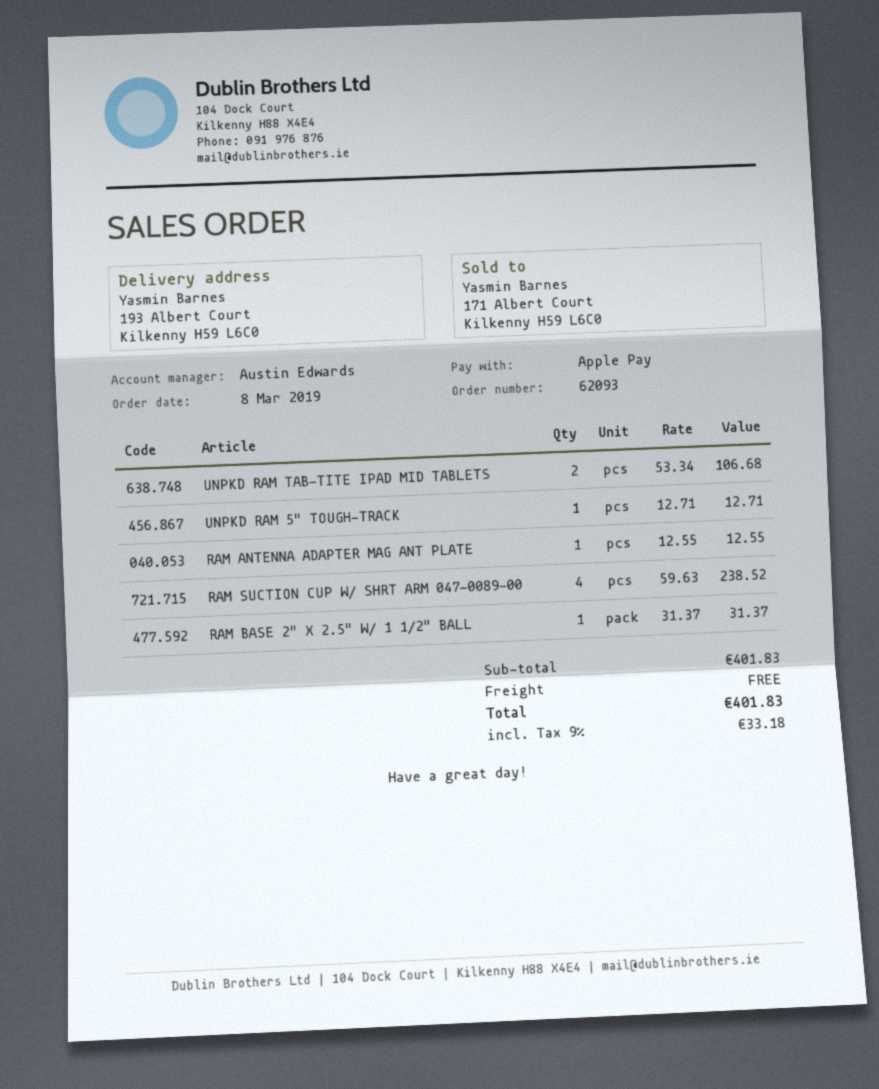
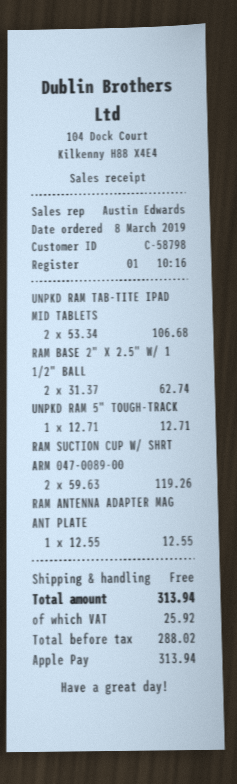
RAM SUCTION CUP W/ SHRT ARM 047-0089-00: 4 x 59.63 = 238.52 -> 2 x 59.63 = 119.26
RAM BASE 2" X 2.5" W/ 1 1/2" BALL: 1 x 31.37 = 31.37 -> 2 x 31.37 = 62.74
tax: 33.18 -> 25.92
total: 401.83 -> 313.94

